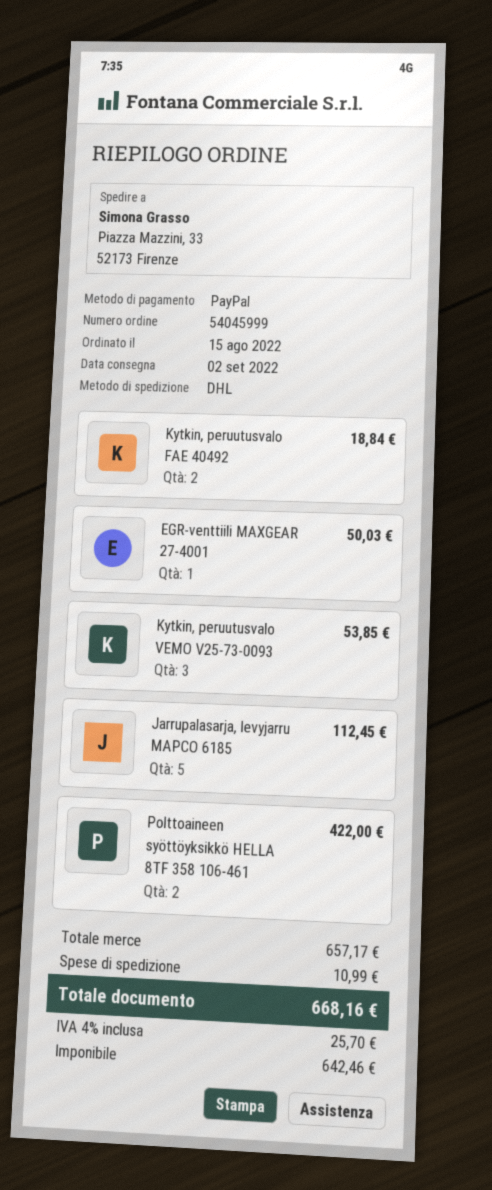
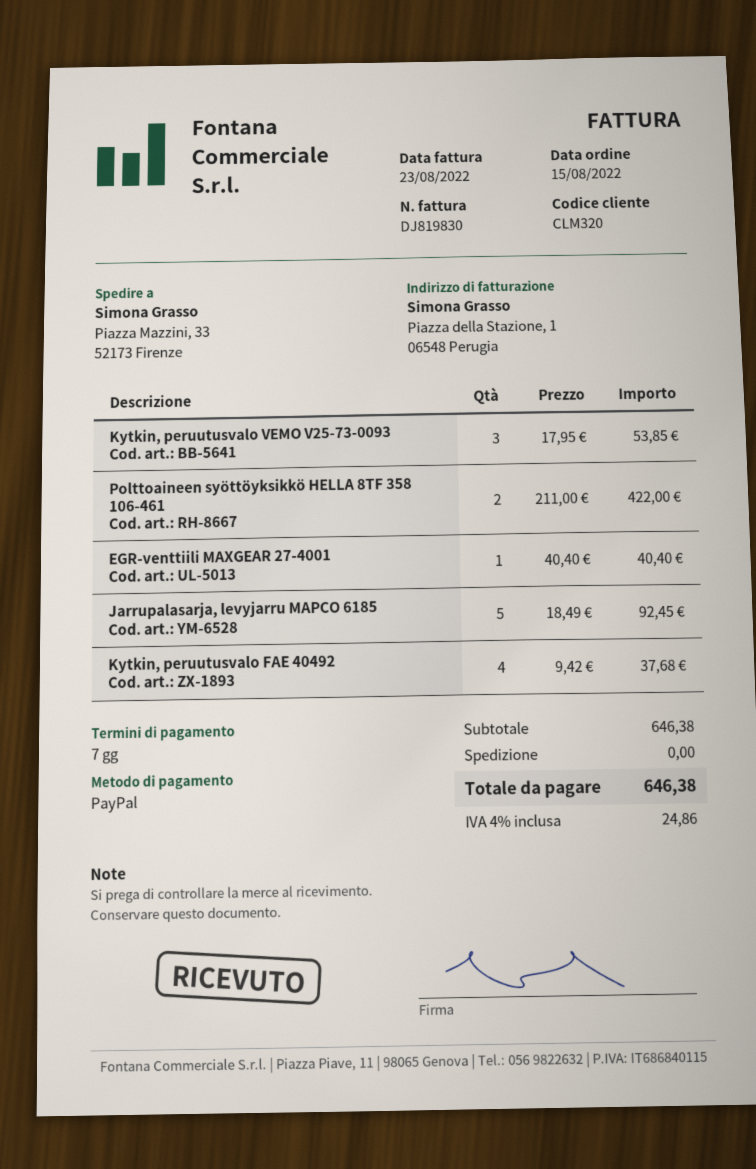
Kytkin, peruutusvalo FAE 40492: 2 for 18.84 -> 4 for 37.68
EGR-venttiili MAXGEAR 27-4001: 1 for 50.03 -> 1 for 40.40
Jarrupalasarja, levyjarru MAPCO 6185: 5 for 112.45 -> 5 for 92.45
subtotal: 657.17 -> 646.38
shipping: 10.99 -> 0.00
tax: 4% = 25.70 -> 4% = 24.86
total: 668.16 -> 646.38

